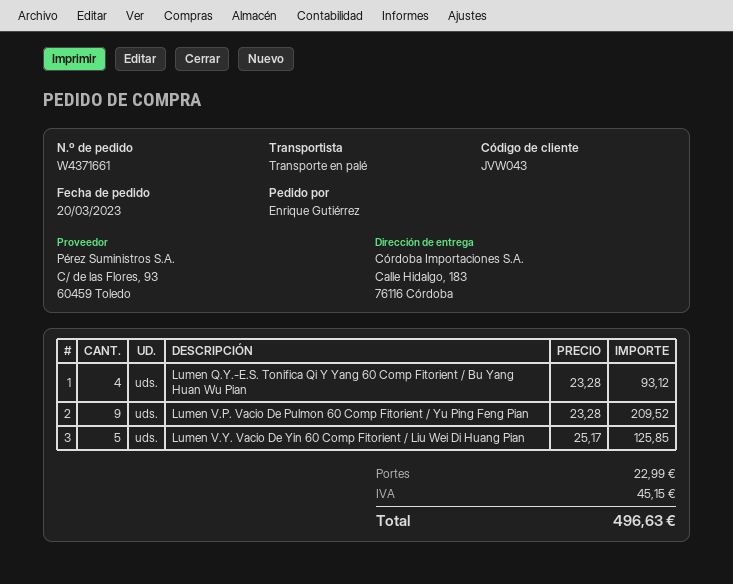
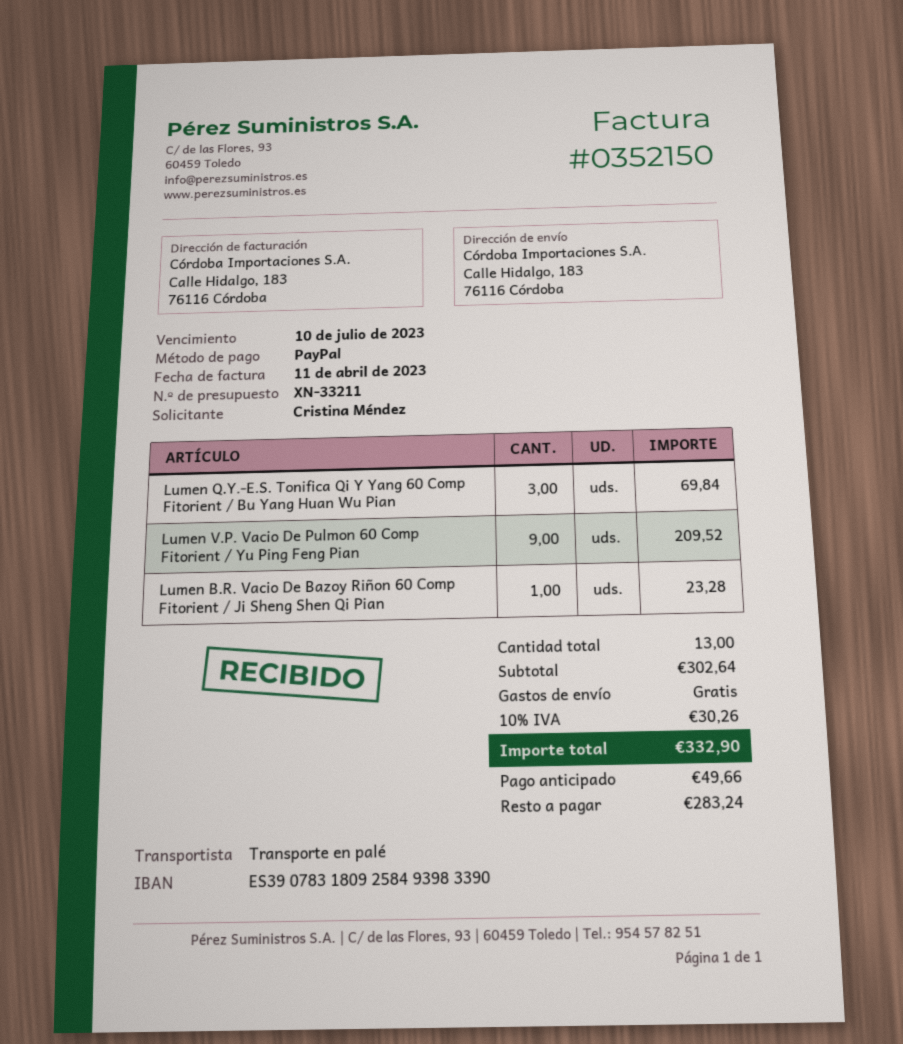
ordered by: Enrique Gutiérrez -> Cristina Méndez
Lumen Q.Y.-E.S. Tonifica Qi Y Yang 60 Comp Fitorient / Bu Yang Huan Wu Pian: 4 for 93.12 -> 3 for 69.84
Lumen V.Y. Vacio De Yin 60 Comp Fitorient / Liu Wei Di Huang Pian: 5 for 125.85 -> none
Lumen B.R. Vacio De Bazoy Riñon 60 Comp Fitorient / Ji Sheng Shen Qi Pian: none -> 1 for 23.28
shipping: 22.99 -> 0.00
tax: 45.15 -> 30.26
total: 496.63 -> 332.90

